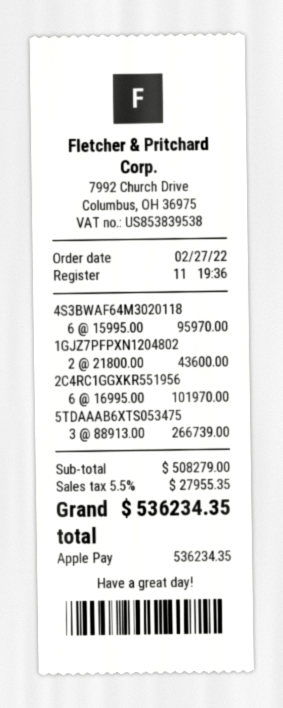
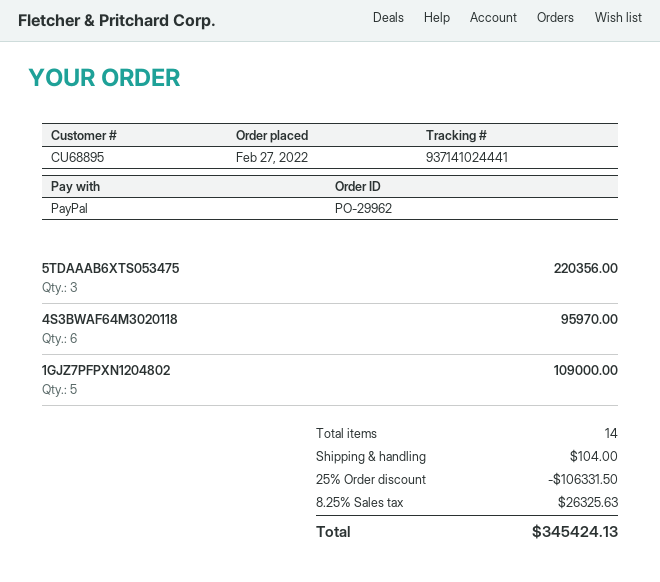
payment method: Apple Pay -> PayPal
1GJZ7PFPXN1204802: 2 for 43600.00 -> 5 for 109000.00
2C4RC1GGXKR551956: 6 for 101970.00 -> none
5TDAAAB6XTS053475: 3 for 266739.00 -> 3 for 220356.00
discount: none -> 25% = 106331.50
shipping: none -> 104.00
tax: 5.5% = 27955.35 -> 8.25% = 26325.63
total: 536234.35 -> 345424.13

